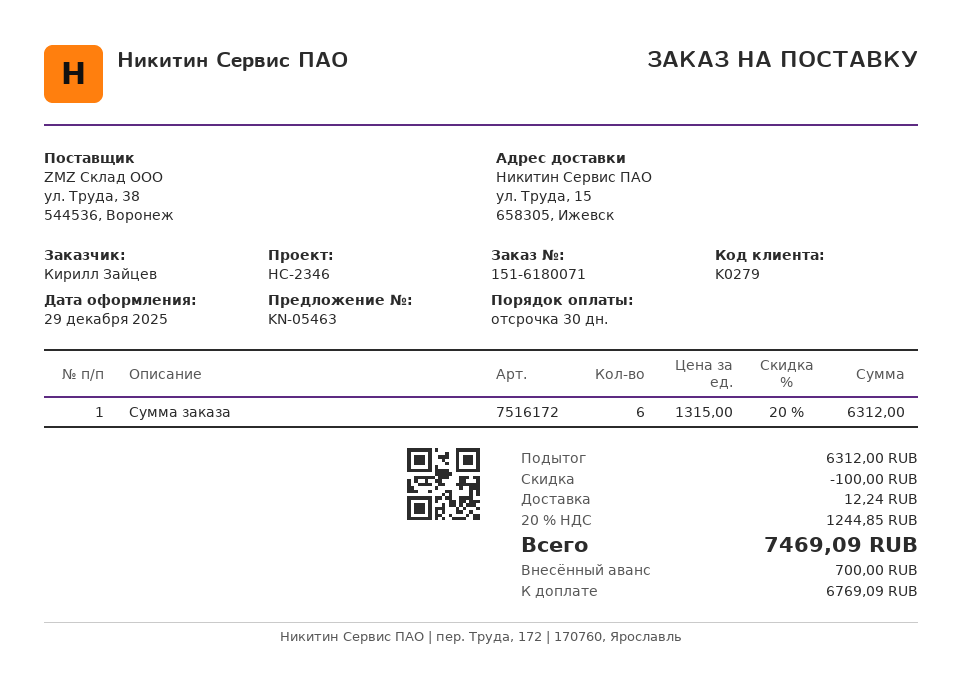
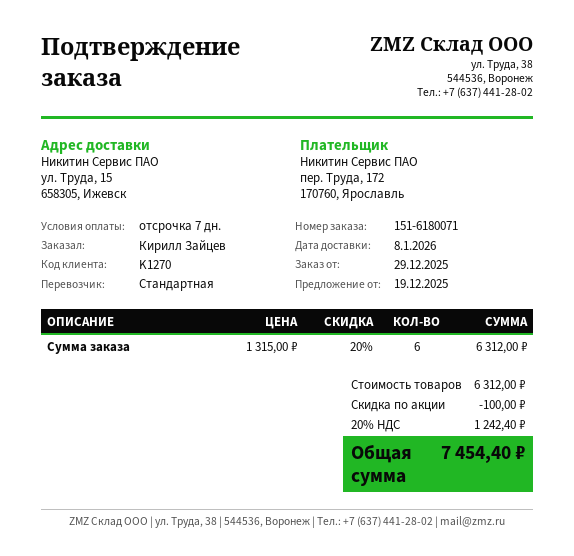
payment terms: 30 days -> 7 days
customer number: K0279 -> K1270
shipping: 12.24 -> none
tax: 20% = 1244.85 -> 20% = 1242.40
total: 7469.09 -> 7454.40

